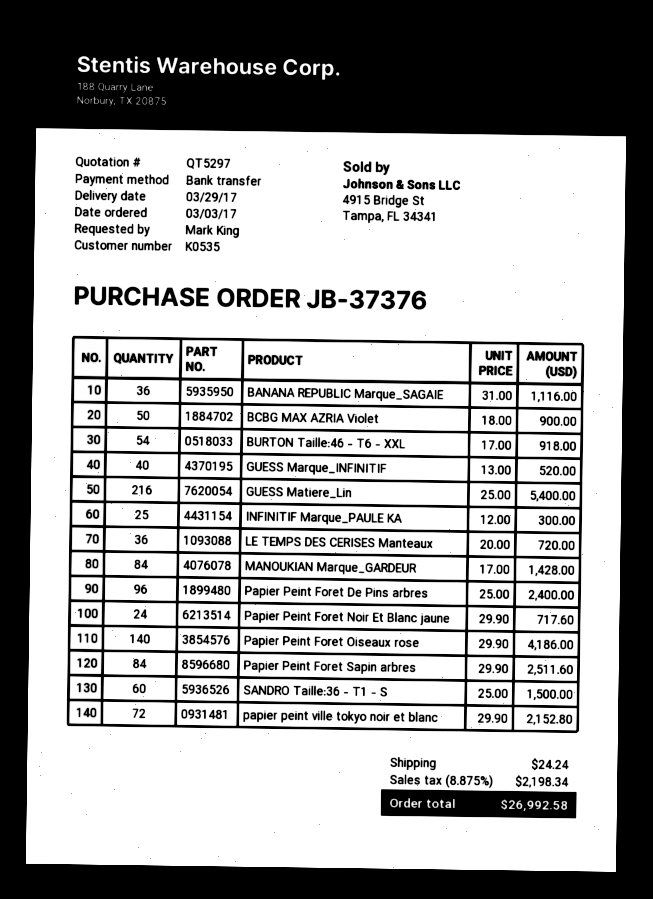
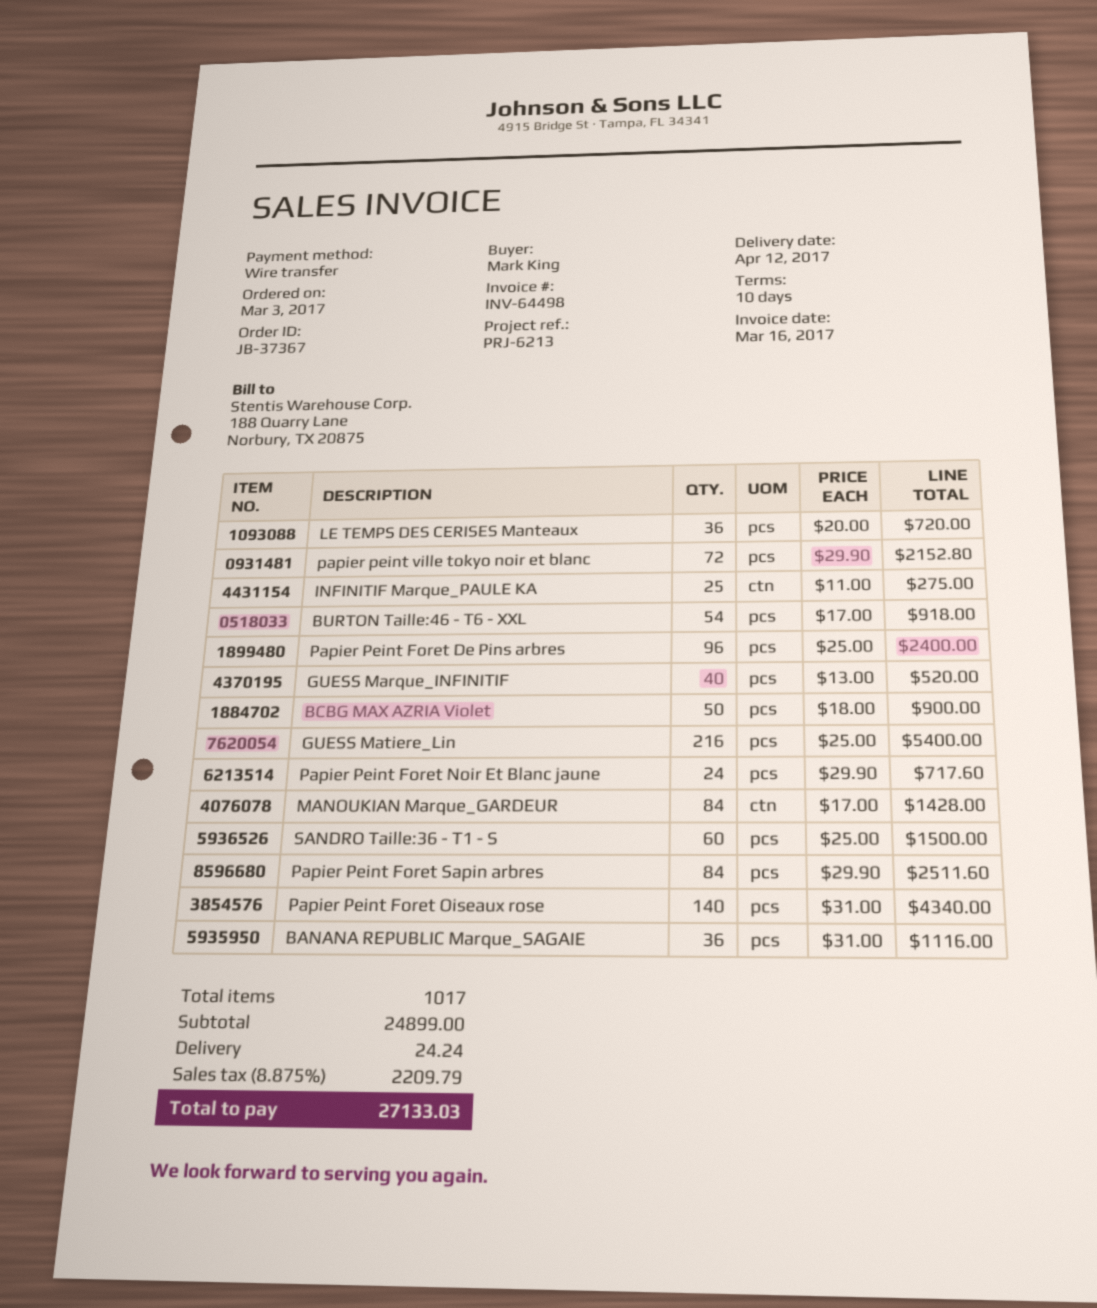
order number: JB-37376 -> JB-37367
delivery date: 2017-03-29 -> 2017-04-12
INFINITIF Marque_PAULE KA: 25 x 12.00 = 300.00 -> 25 x 11.00 = 275.00
Papier Peint Foret Oiseaux rose: 140 x 29.90 = 4186.00 -> 140 x 31.00 = 4340.00
tax: 8.875% = 2198.34 -> 8.875% = 2209.79
total: 26992.58 -> 27133.03

